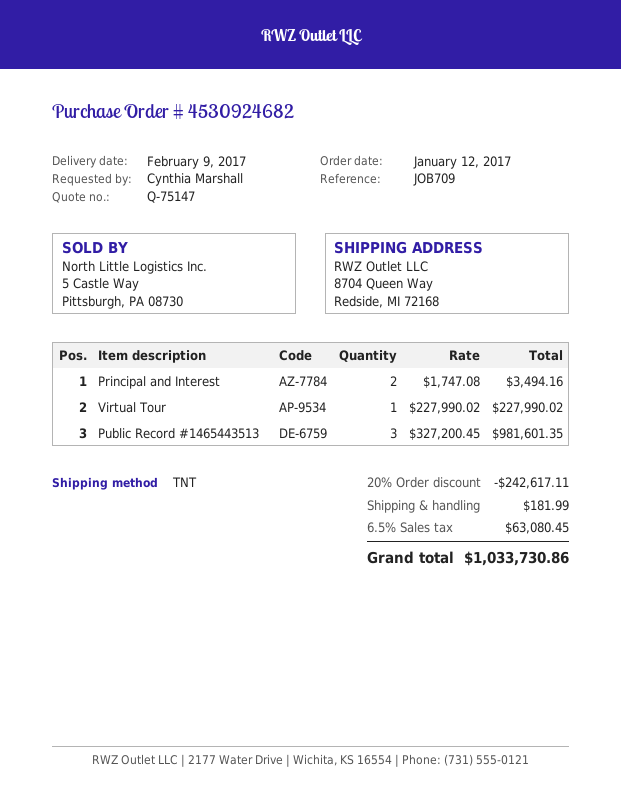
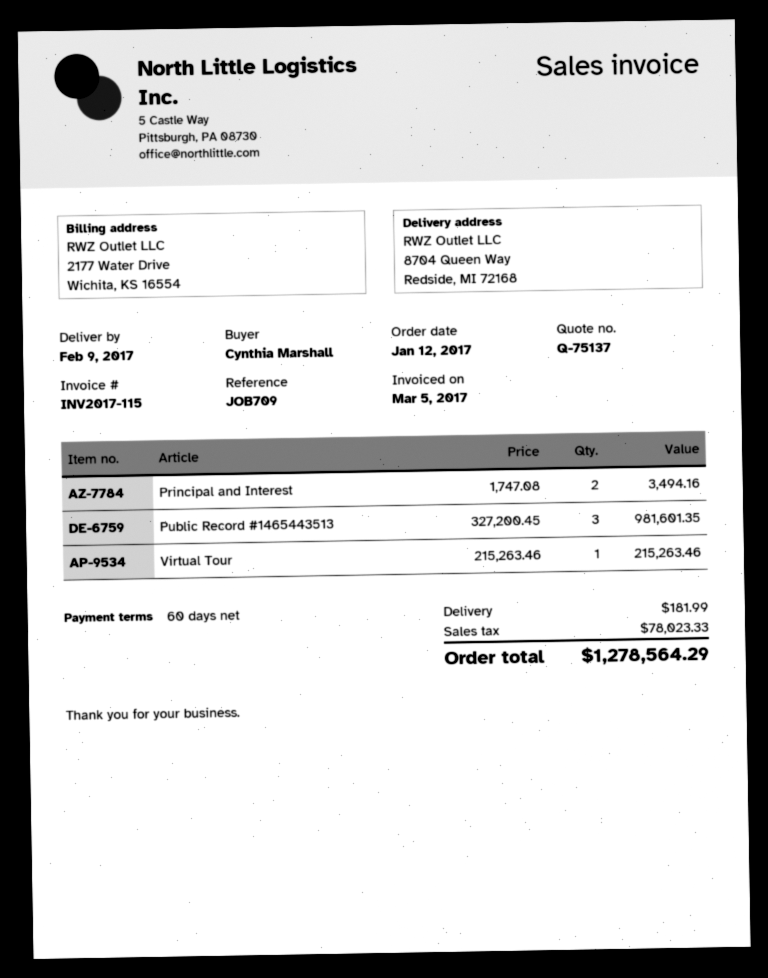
quote number: Q-75147 -> Q-75137
Virtual Tour: 1 x 227990.02 = 227990.02 -> 1 x 215263.46 = 215263.46
discount: 20% = 242617.11 -> none
tax: 63080.45 -> 78023.33
total: 1033730.86 -> 1278564.29

